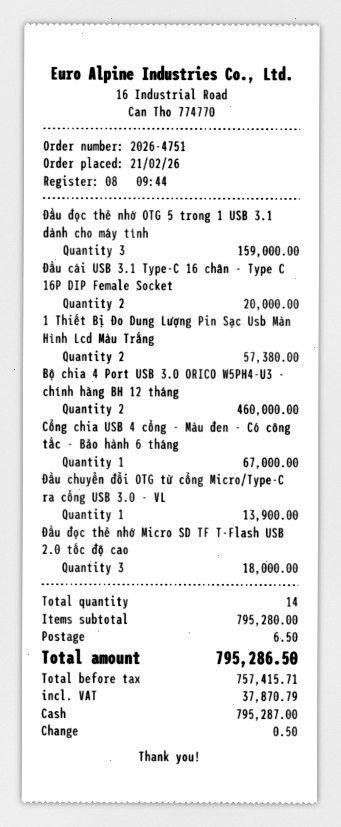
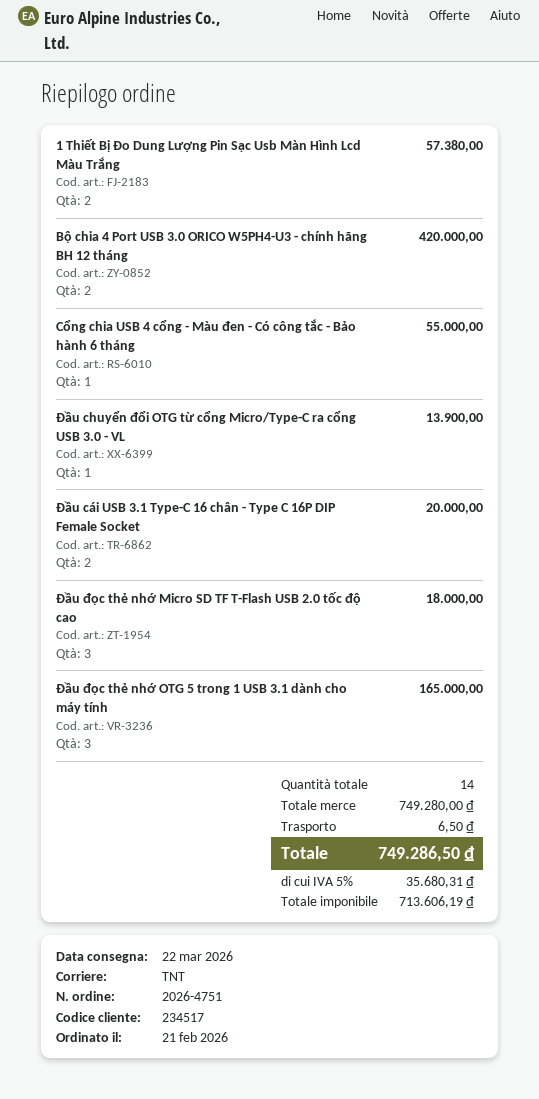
Đầu đọc thẻ nhớ OTG 5 trong 1 USB 3.1 dành cho máy tính: 3 for 159000.00 -> 3 for 165000.00
Bộ chia 4 Port USB 3.0 ORICO W5PH4-U3 - chính hãng BH 12 tháng: 2 for 460000.00 -> 2 for 420000.00
Cổng chia USB 4 cổng - Màu đen - Có công tắc - Bảo hành 6 tháng: 1 for 67000.00 -> 1 for 55000.00
subtotal: 795280.00 -> 749280.00
net: 757415.71 -> 713606.19
tax: 37870.79 -> 35680.31
total: 795286.50 -> 749286.50

